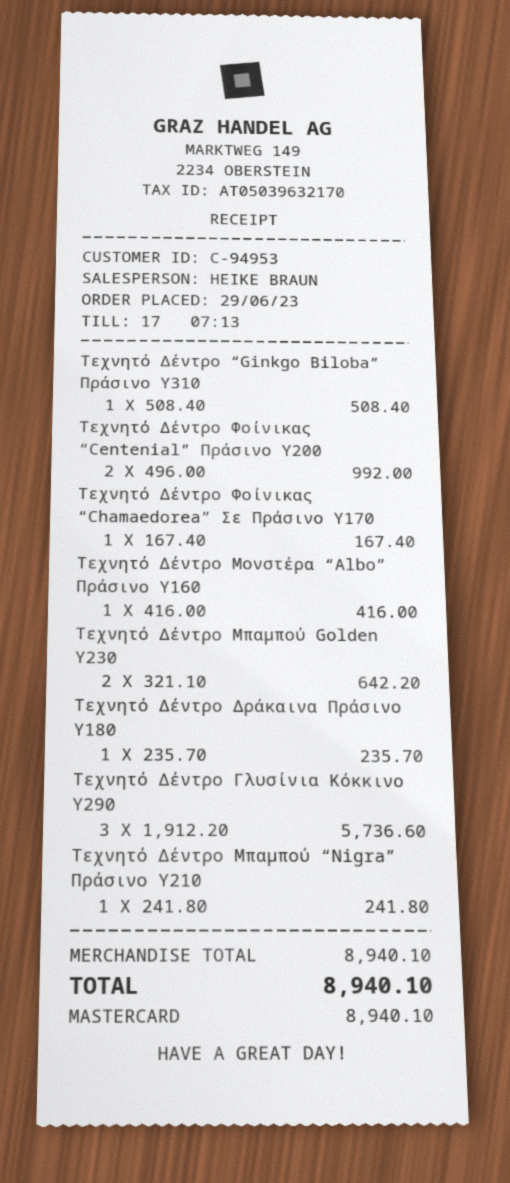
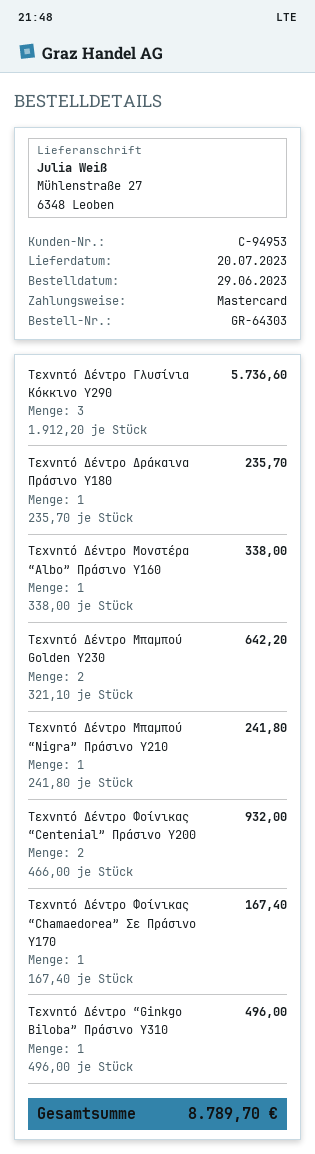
Τεχνητό Δέντρο “Ginkgo Biloba” Πράσινο Υ310: 1 x 508.40 = 508.40 -> 1 x 496.00 = 496.00
Τεχνητό Δέντρο Φοίνικας “Centenial” Πράσινο Υ200: 2 x 496.00 = 992.00 -> 2 x 466.00 = 932.00
Τεχνητό Δέντρο Μονστέρα “Albo” Πράσινο Υ160: 1 x 416.00 = 416.00 -> 1 x 338.00 = 338.00
total: 8940.10 -> 8789.70

